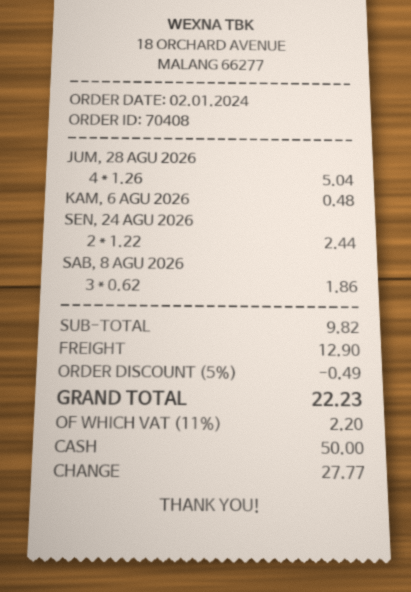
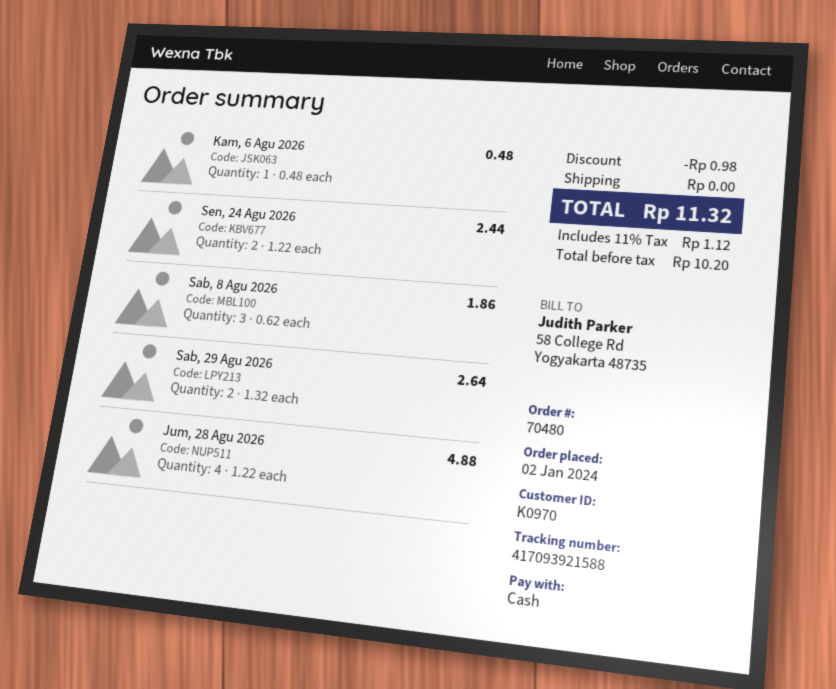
order number: 70408 -> 70480
JUM, 28 AGU 2026: 4 x 1.26 = 5.04 -> 4 x 1.22 = 4.88
Sab, 29 Agu 2026: none -> 2 x 1.32 = 2.64
discount: 0.49 -> 0.98
shipping: 12.90 -> 0.00
tax: 11% = 2.20 -> 11% = 1.12
total: 22.23 -> 11.32

